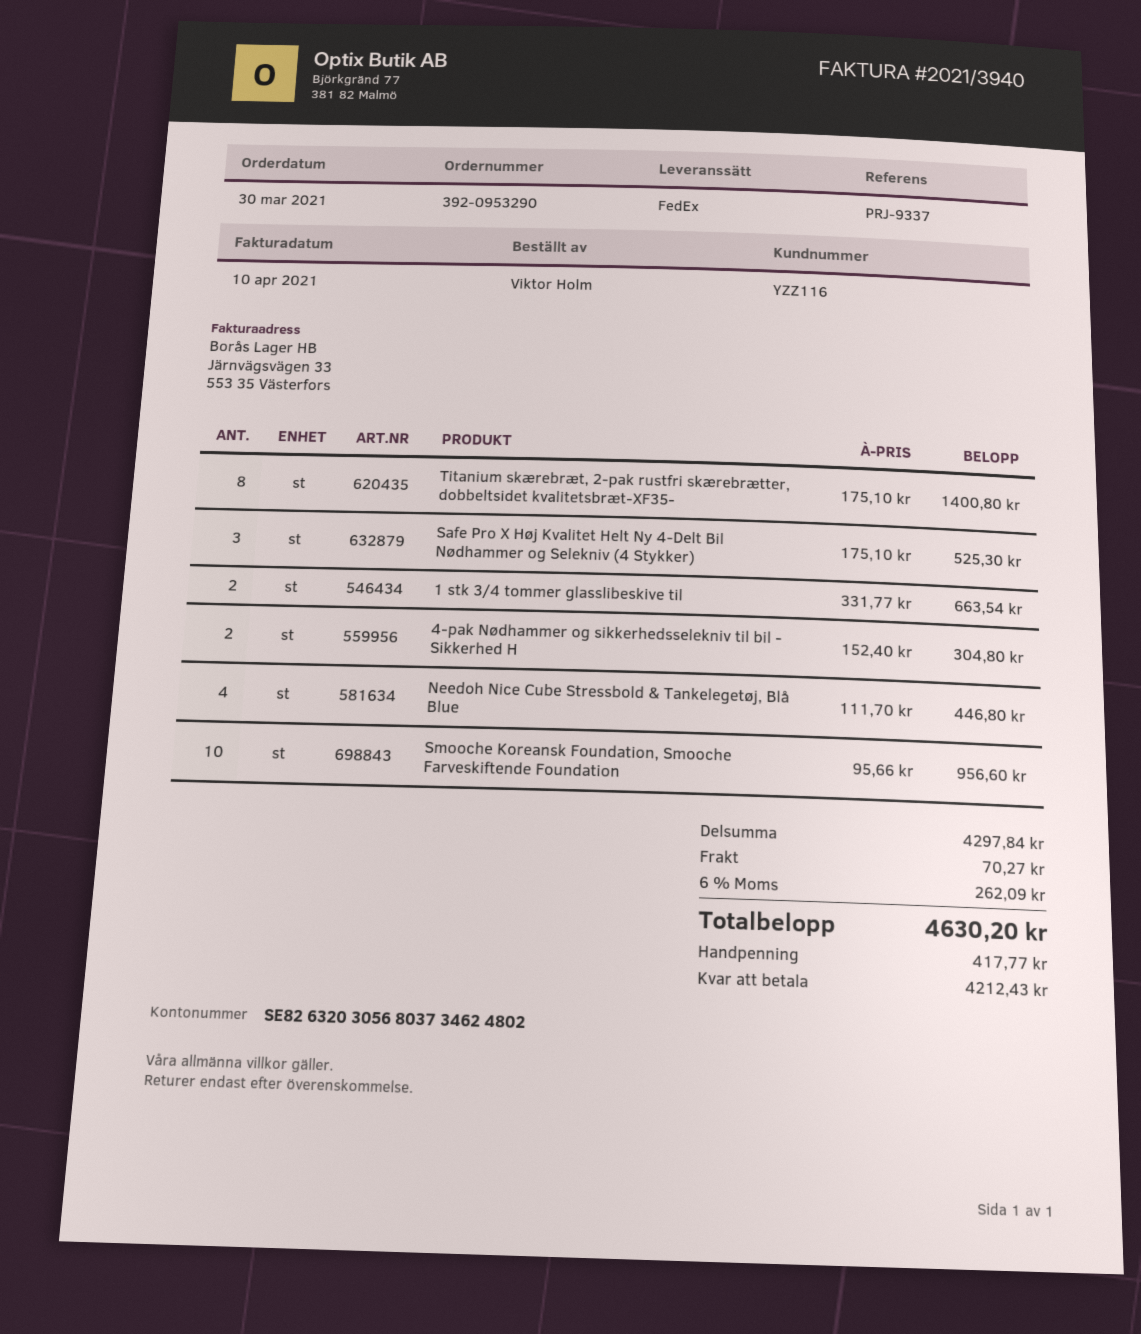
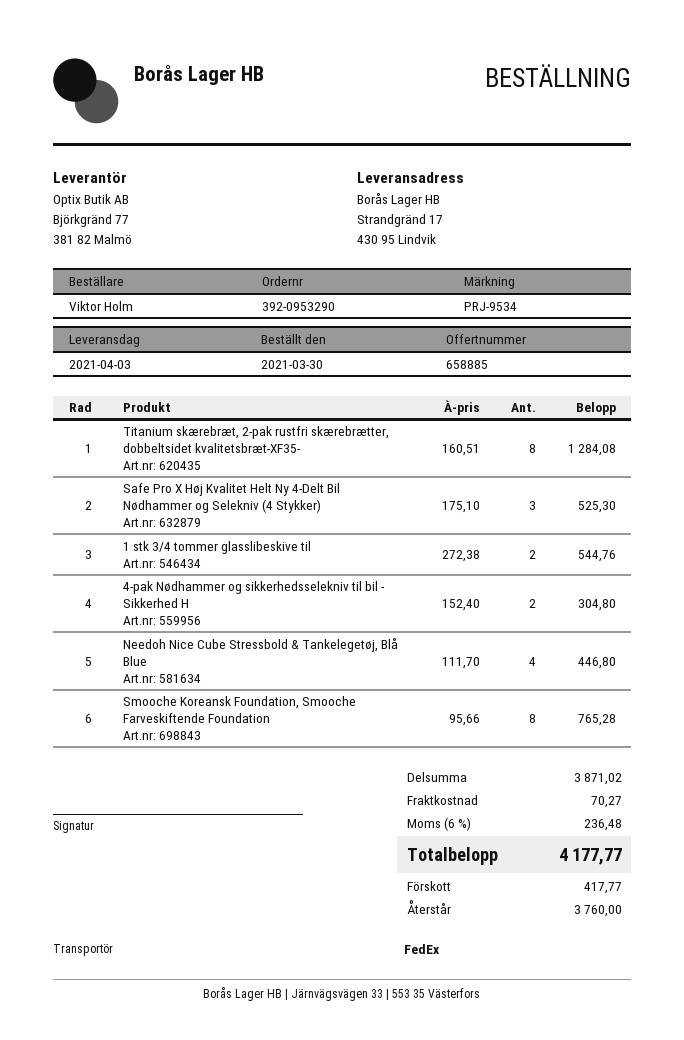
reference: PRJ-9337 -> PRJ-9534
Titanium skærebræt, 2-pak rustfri skærebrætter, dobbeltsidet kvalitetsbræt-XF35-: 8 x 175.10 = 1400.80 -> 8 x 160.51 = 1284.08
1 stk 3/4 tommer glasslibeskive til: 2 x 331.77 = 663.54 -> 2 x 272.38 = 544.76
Smooche Koreansk Foundation, Smooche Farveskiftende Foundation: 10 x 95.66 = 956.60 -> 8 x 95.66 = 765.28
subtotal: 4297.84 -> 3871.02
tax: 6% = 262.09 -> 6% = 236.48
total: 4630.20 -> 4177.77
balance: 4212.43 -> 3760.00

